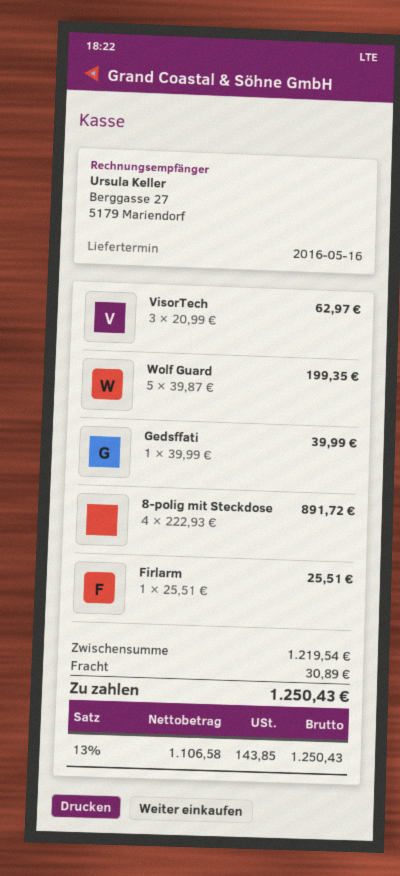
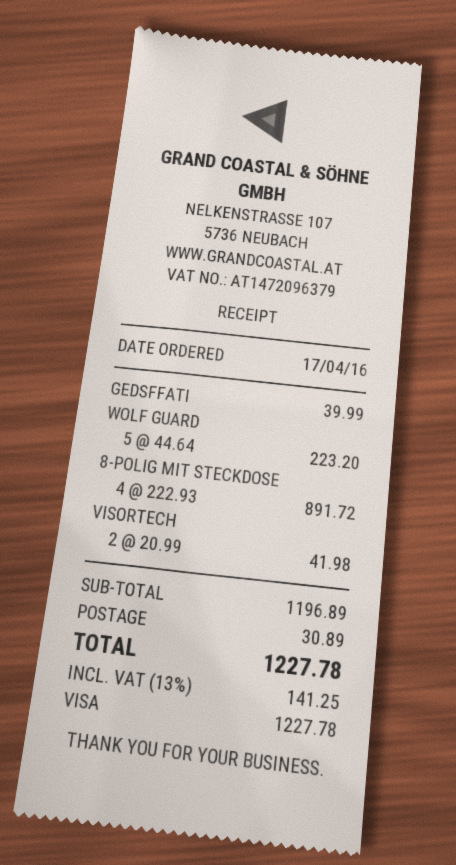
VisorTech: 3 x 20.99 = 62.97 -> 2 x 20.99 = 41.98
Wolf Guard: 5 x 39.87 = 199.35 -> 5 x 44.64 = 223.20
Firlarm: 1 x 25.51 = 25.51 -> none
subtotal: 1219.54 -> 1196.89
tax: 13% = 143.85 -> 13% = 141.25
total: 1250.43 -> 1227.78

